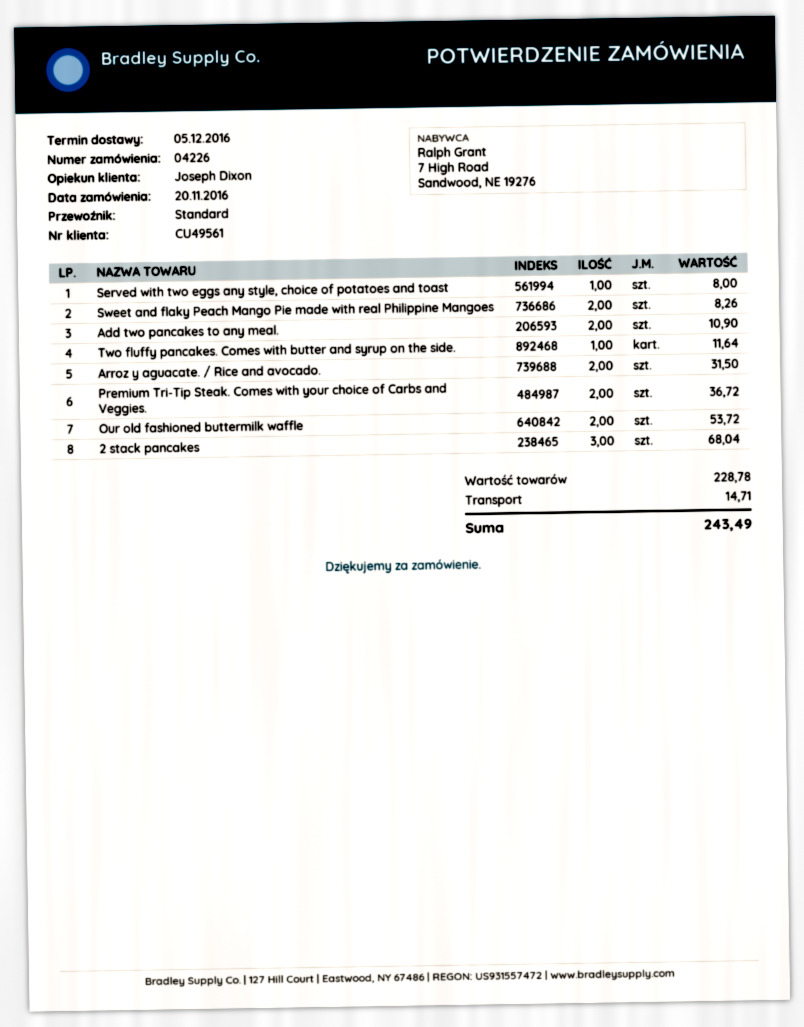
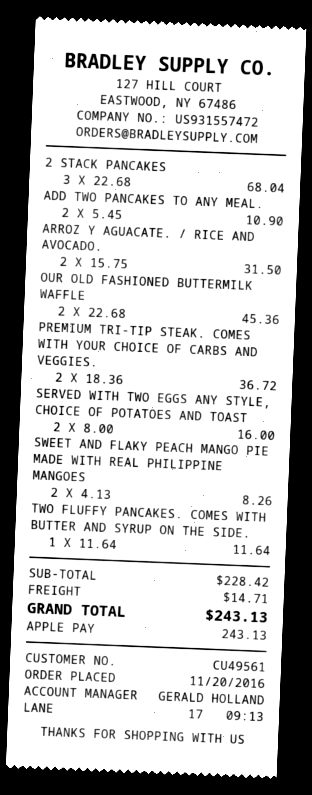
sales rep: Joseph Dixon -> GERALD HOLLAND
Served with two eggs any style, choice of potatoes and toast: 1 for 8.00 -> 2 for 16.00
Our old fashioned buttermilk waffle: 2 for 53.72 -> 2 for 45.36
subtotal: 228.78 -> 228.42
total: 243.49 -> 243.13

